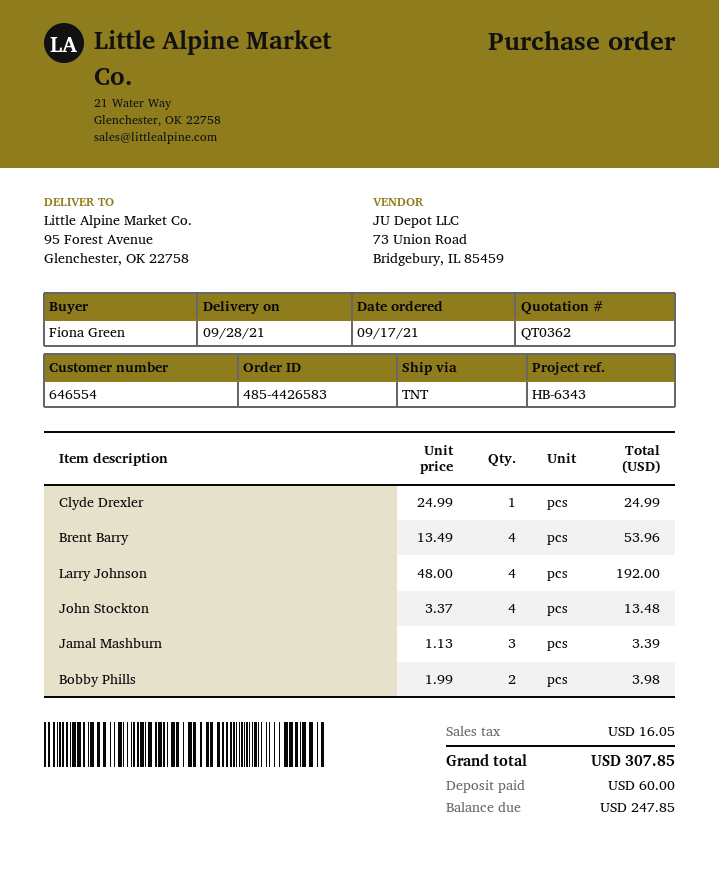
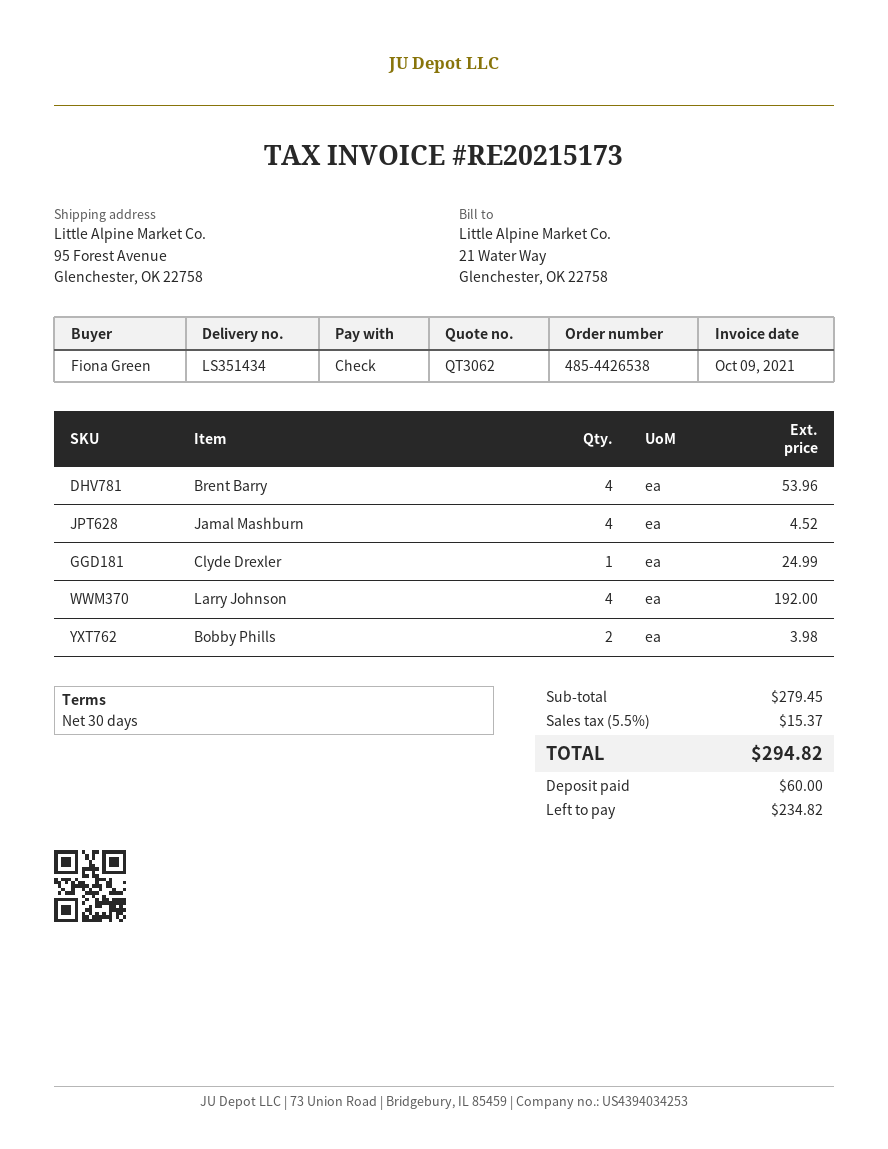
quote number: QT0362 -> QT3062
order number: 485-4426583 -> 485-4426538
John Stockton: 4 for 13.48 -> none
Jamal Mashburn: 3 for 3.39 -> 4 for 4.52
tax: 16.05 -> 15.37
total: 307.85 -> 294.82
balance: 247.85 -> 234.82

